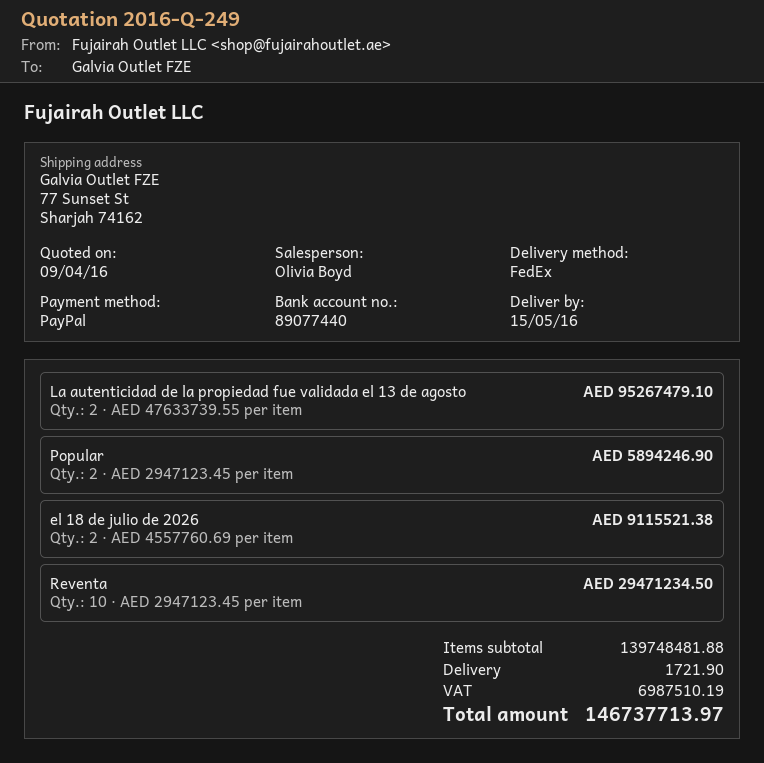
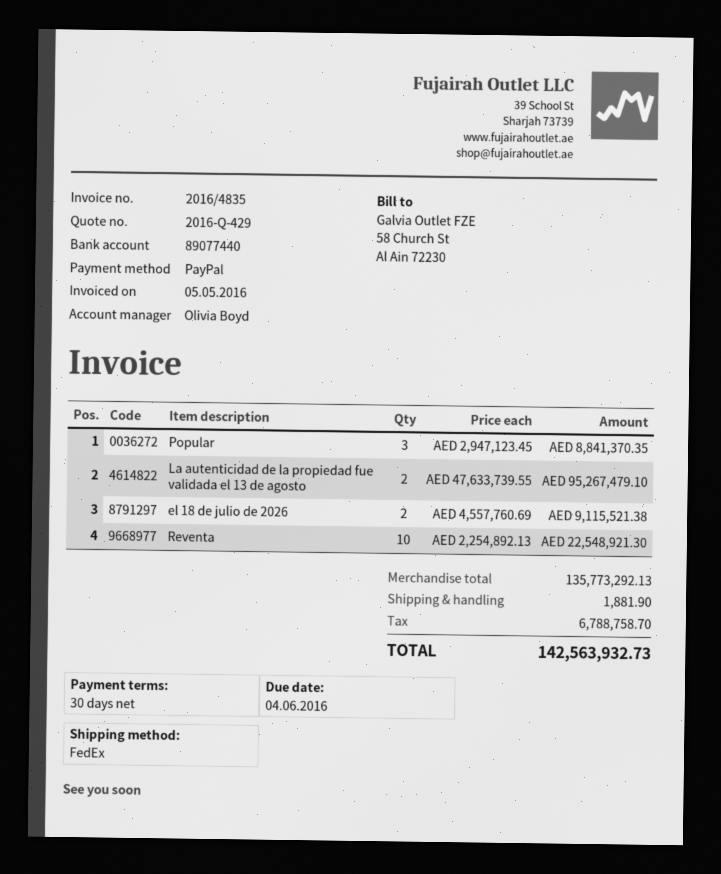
quote number: 2016-Q-249 -> 2016-Q-429
Popular: 2 x 2947123.45 = 5894246.90 -> 3 x 2947123.45 = 8841370.35
Reventa: 10 x 2947123.45 = 29471234.50 -> 10 x 2254892.13 = 22548921.30
subtotal: 139748481.88 -> 135773292.13
shipping: 1721.90 -> 1881.90
tax: 6987510.19 -> 6788758.70
total: 146737713.97 -> 142563932.73

